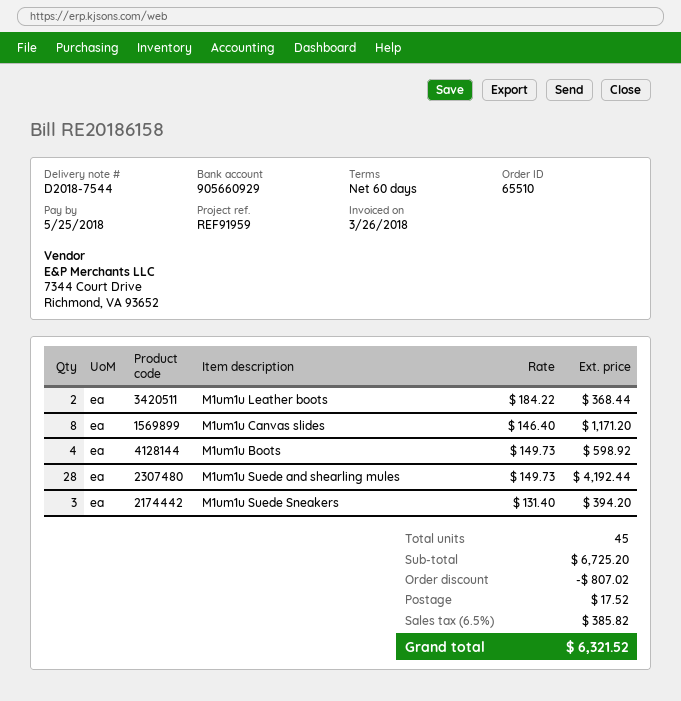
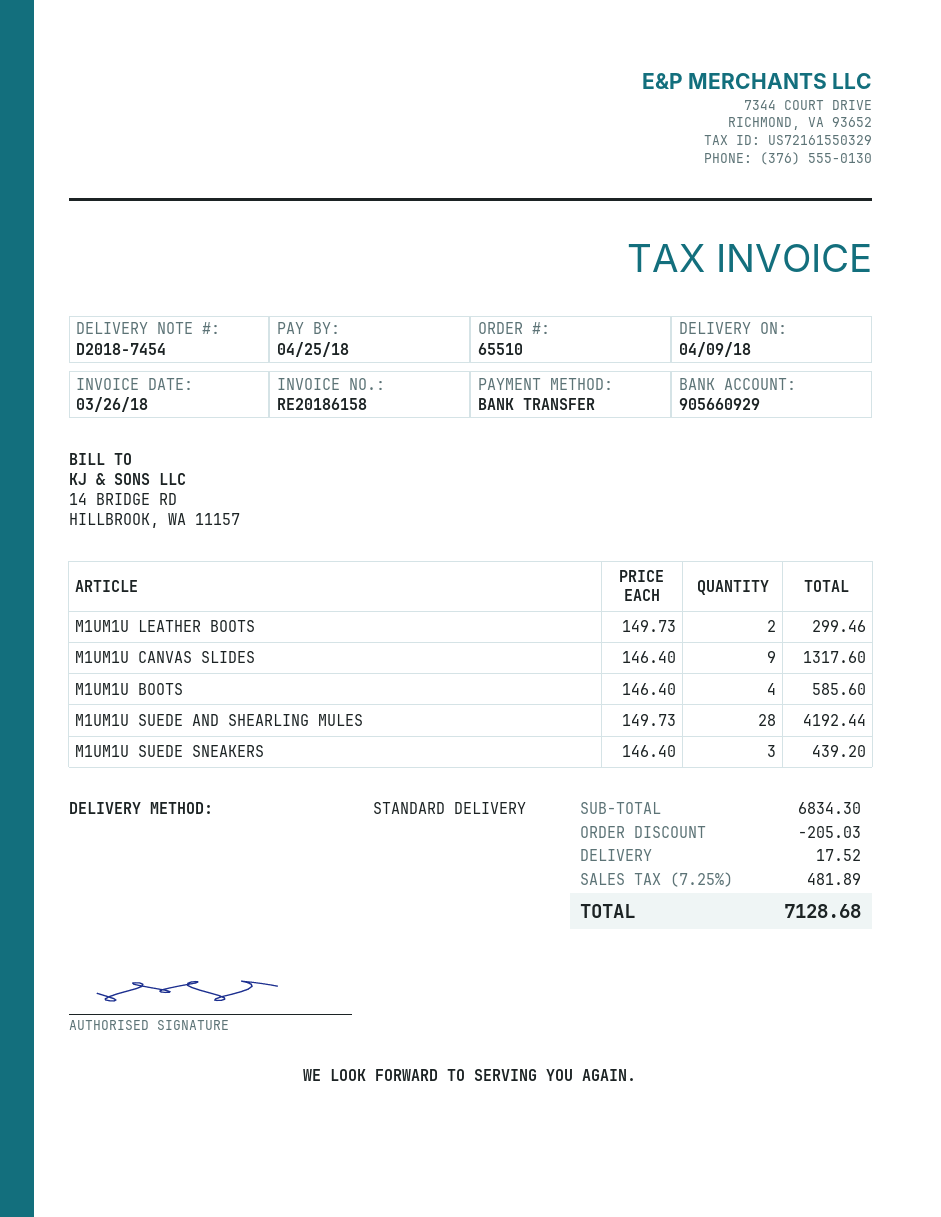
delivery note number: D2018-7544 -> D2018-7454
due date: 2018-05-25 -> 2018-04-25
M1um1u Leather boots: 2 x 184.22 = 368.44 -> 2 x 149.73 = 299.46
M1um1u Canvas slides: 8 x 146.40 = 1171.20 -> 9 x 146.40 = 1317.60
M1um1u Boots: 4 x 149.73 = 598.92 -> 4 x 146.40 = 585.60
M1um1u Suede Sneakers: 3 x 131.40 = 394.20 -> 3 x 146.40 = 439.20
subtotal: 6725.20 -> 6834.30
discount: 807.02 -> 205.03
tax: 6.5% = 385.82 -> 7.25% = 481.89
total: 6321.52 -> 7128.68

